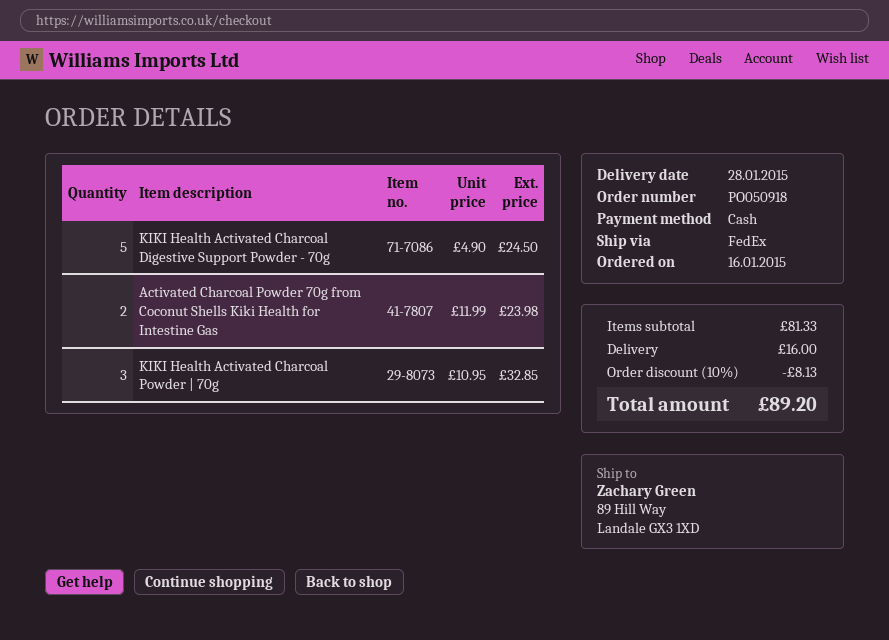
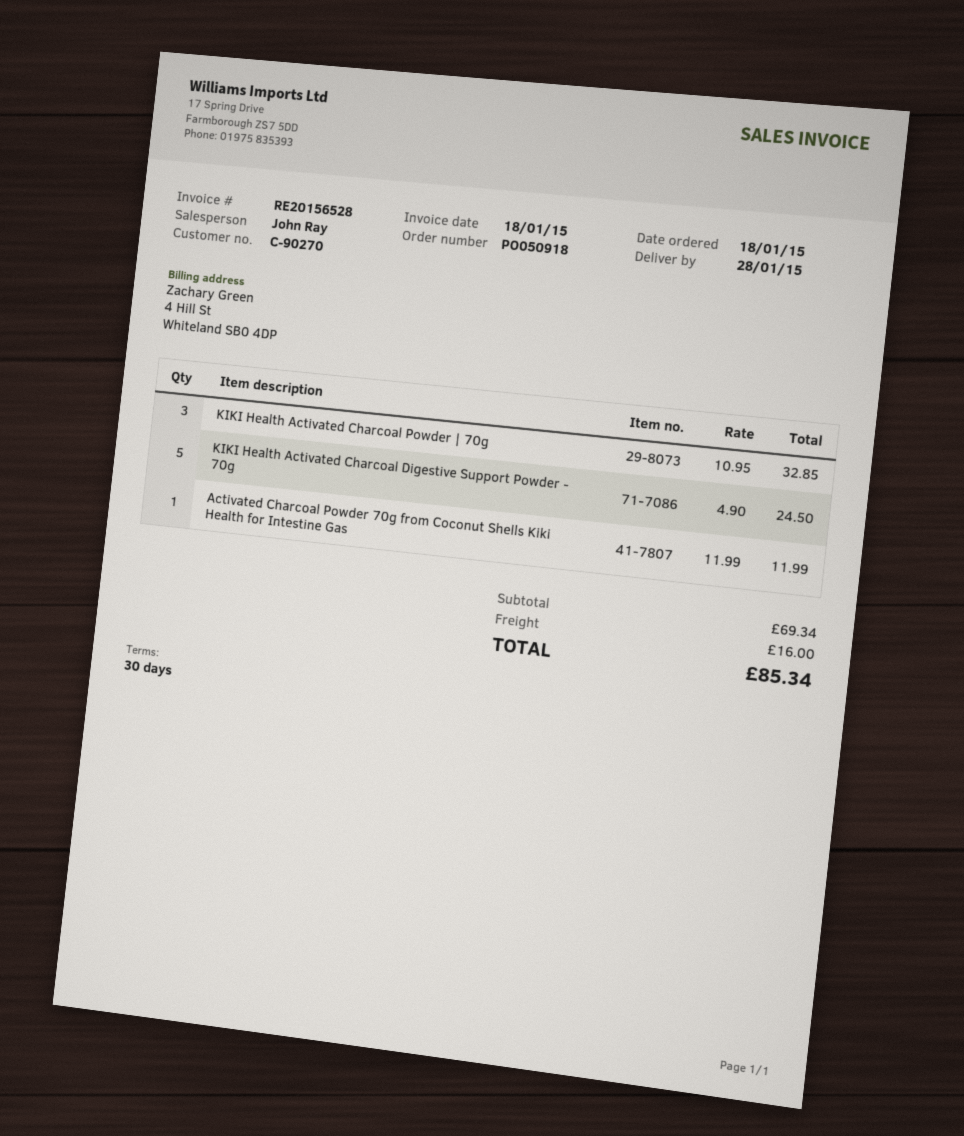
order date: 2015-01-16 -> 2015-01-18
Activated Charcoal Powder 70g from Coconut Shells Kiki Health for Intestine Gas: 2 x 11.99 = 23.98 -> 1 x 11.99 = 11.99
subtotal: 81.33 -> 69.34
discount: 10% = 8.13 -> none
total: 89.20 -> 85.34

